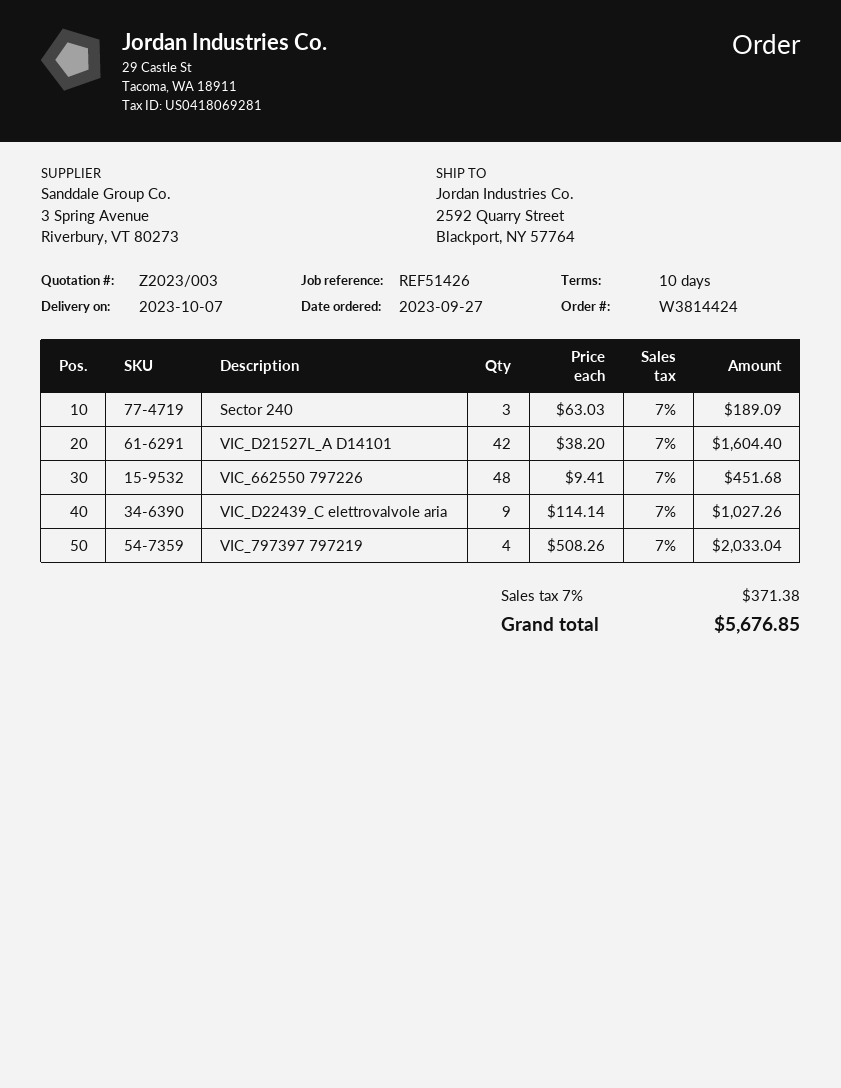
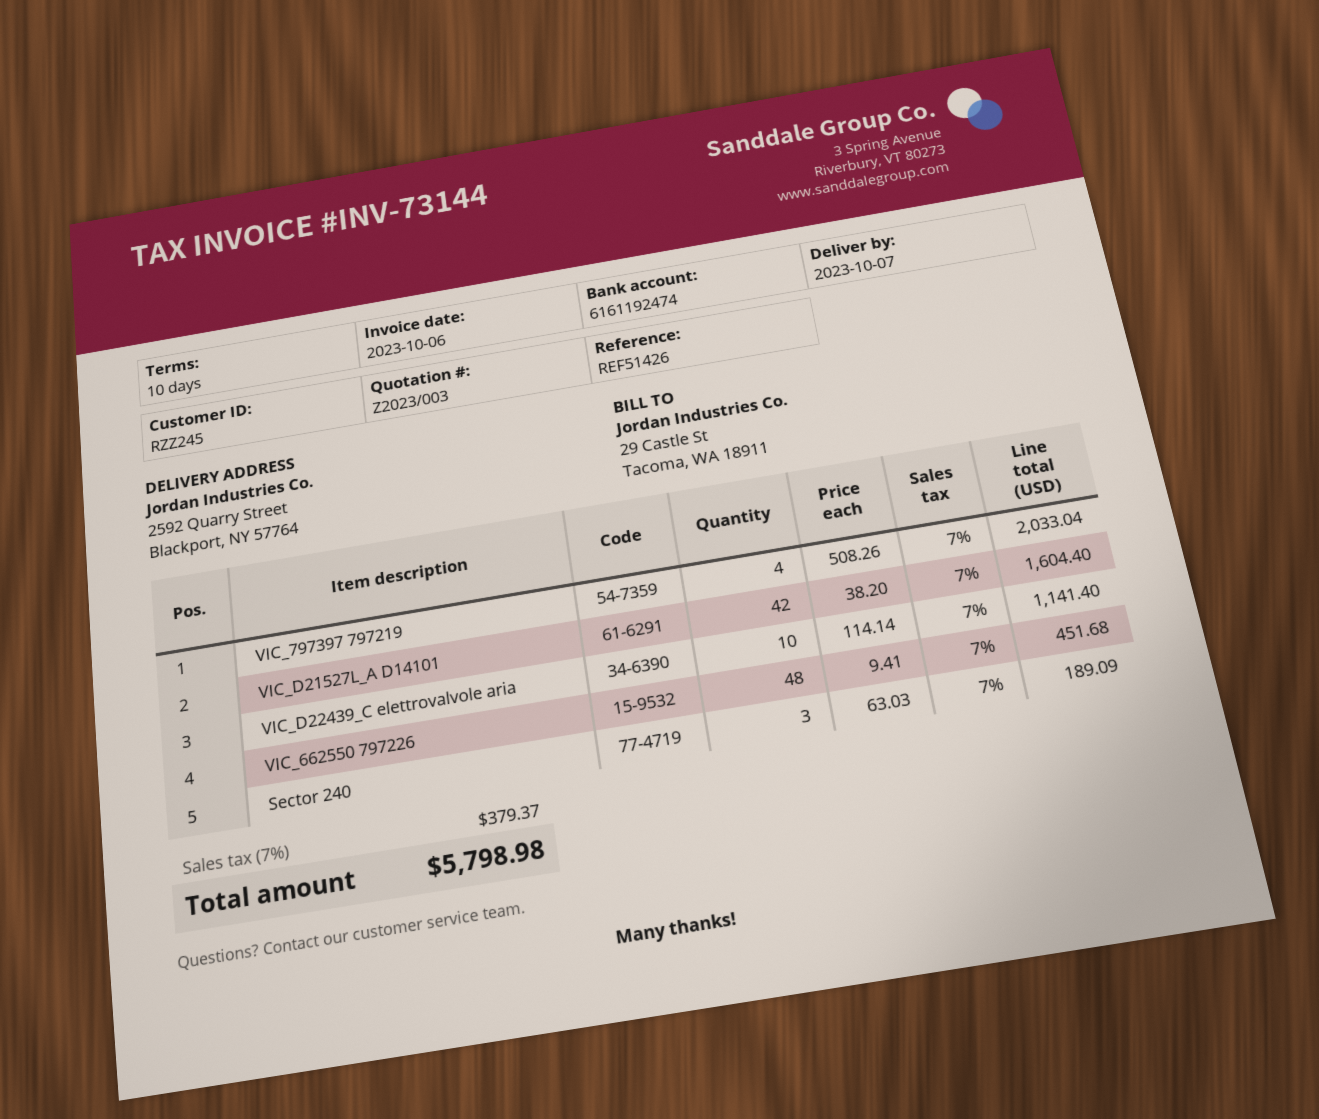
VIC_D22439_C elettrovalvole aria: 9 x 114.14 = 1027.26 -> 10 x 114.14 = 1141.40
tax: 7% = 371.38 -> 7% = 379.37
total: 5676.85 -> 5798.98

